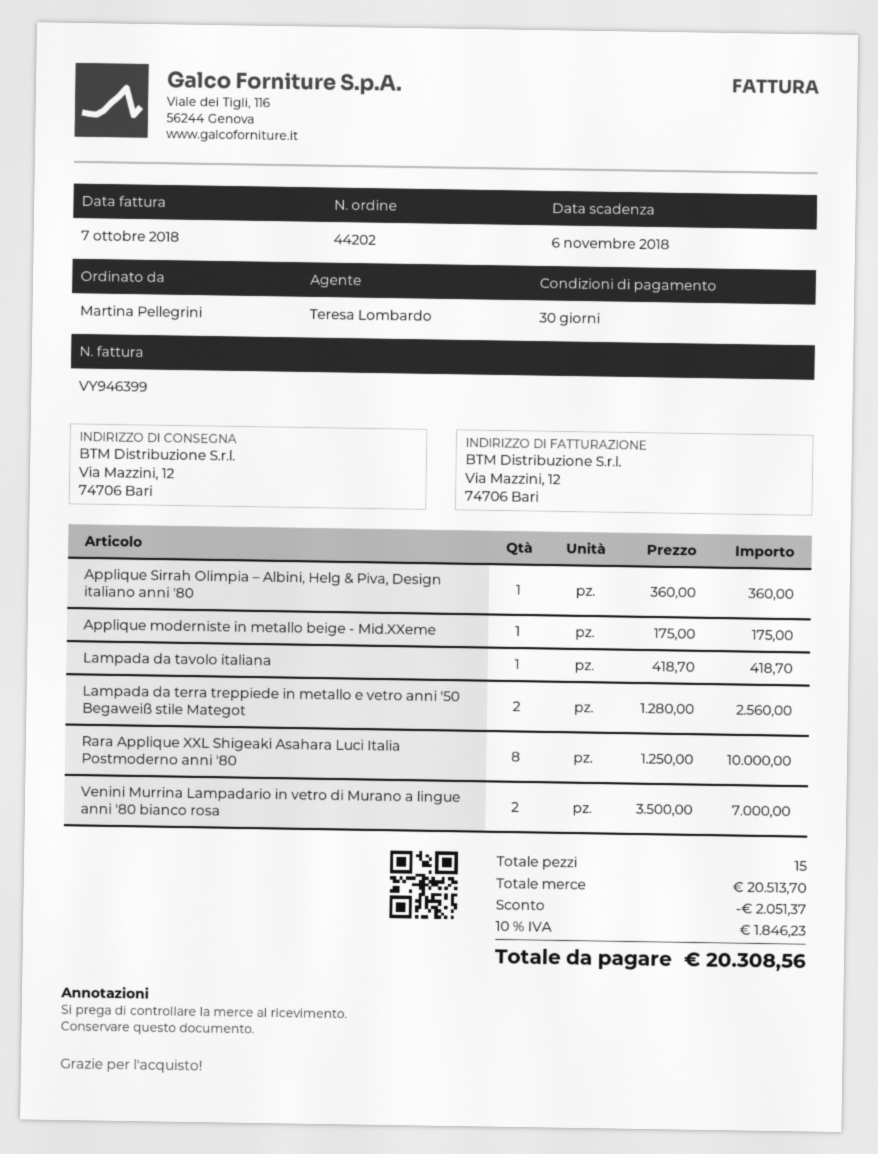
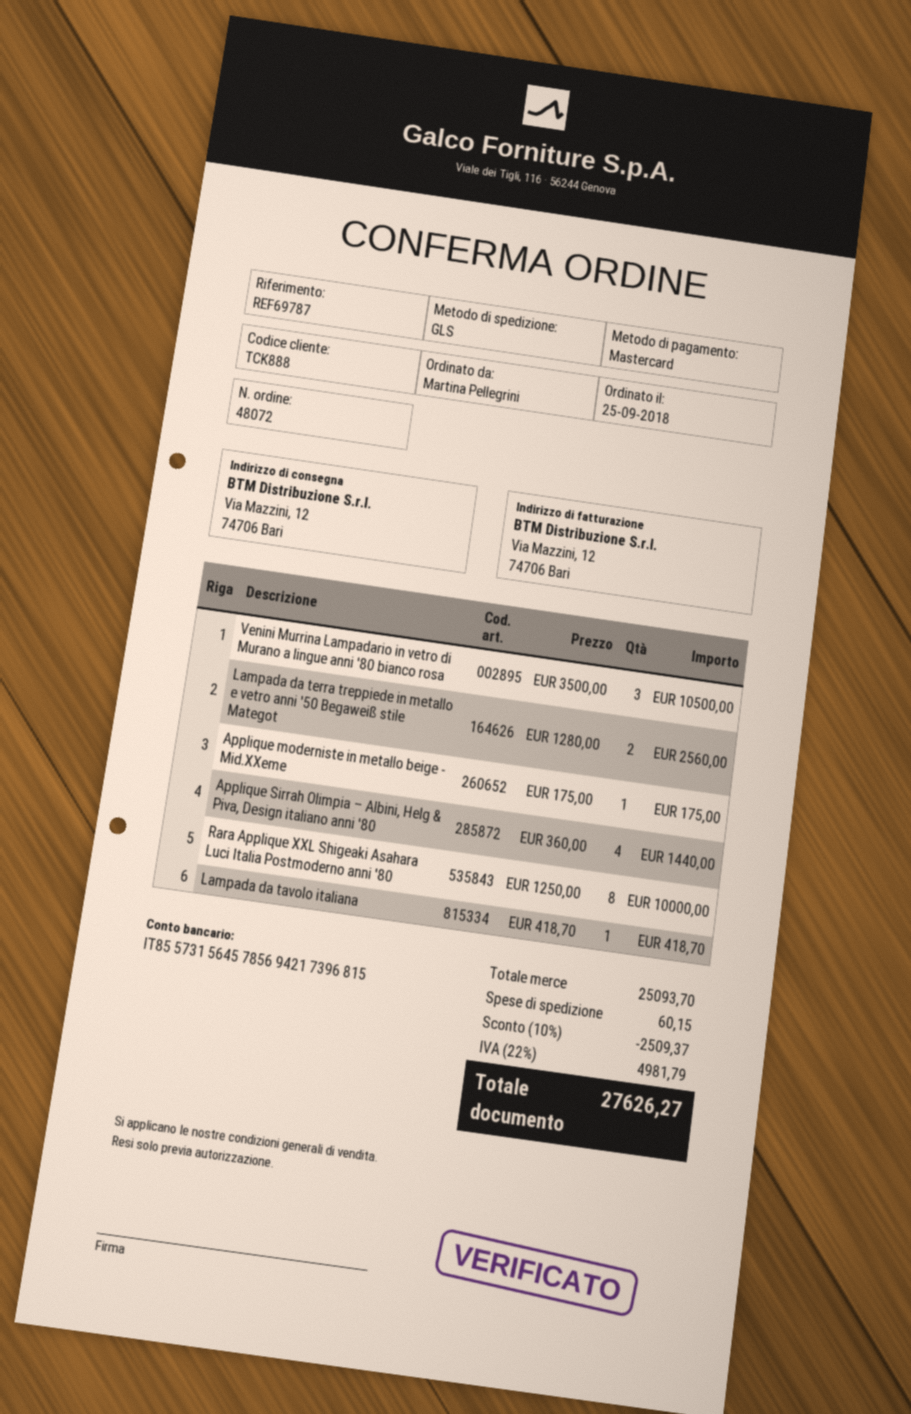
order number: 44202 -> 48072
Applique Sirrah Olimpia – Albini, Helg & Piva, Design italiano anni '80: 1 x 360.00 = 360.00 -> 4 x 360.00 = 1440.00
Venini Murrina Lampadario in vetro di Murano a lingue anni '80 bianco rosa: 2 x 3500.00 = 7000.00 -> 3 x 3500.00 = 10500.00
subtotal: 20513.70 -> 25093.70
discount: 2051.37 -> 2509.37
shipping: none -> 60.15
tax: 10% = 1846.23 -> 22% = 4981.79
total: 20308.56 -> 27626.27

